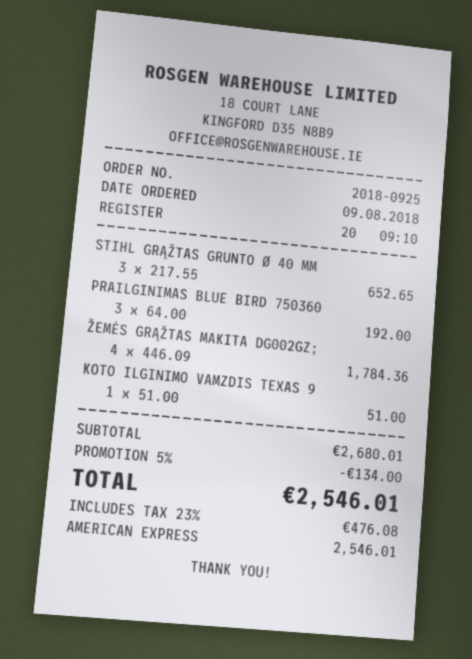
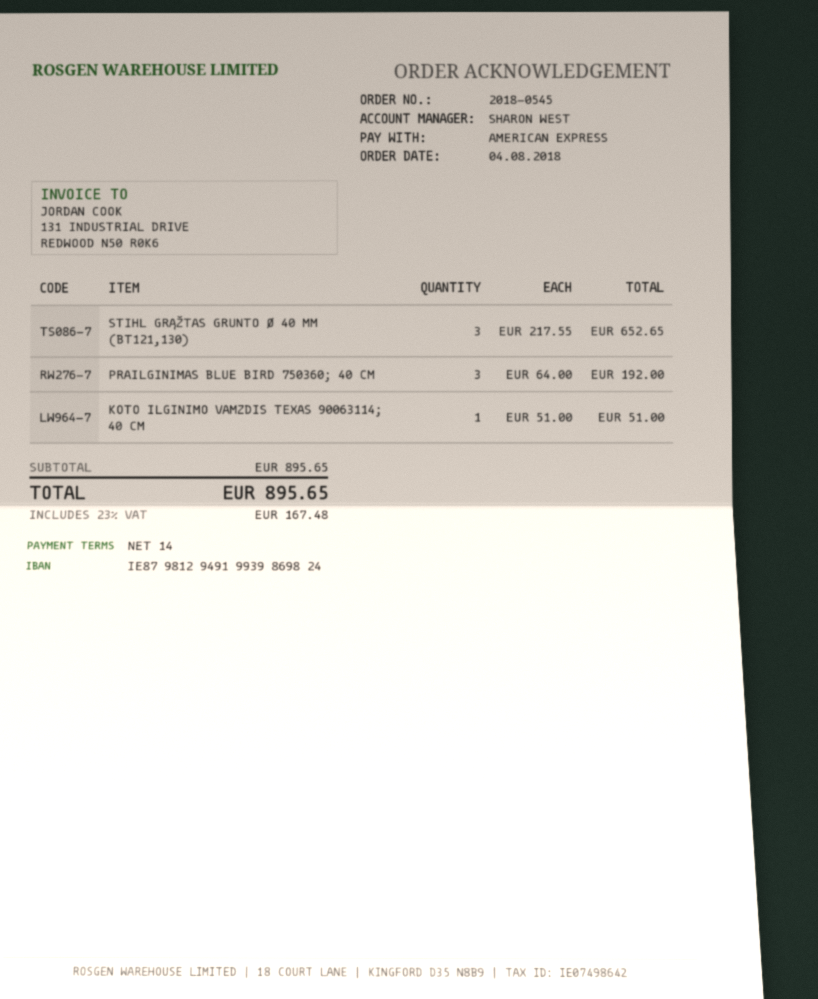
order number: 2018-0925 -> 2018-0545
order date: 2018-08-09 -> 2018-08-04
ŽEMĖS GRĄŽTAS MAKITA DG002GZ;: 4 x 446.09 = 1784.36 -> none
subtotal: 2680.01 -> 895.65
discount: 5% = 134.00 -> none
tax: 23% = 476.08 -> 23% = 167.48
total: 2546.01 -> 895.65

